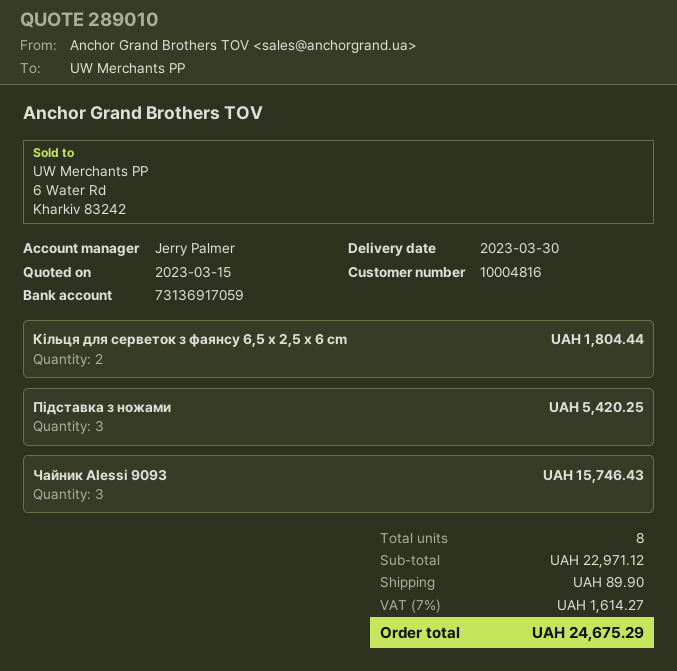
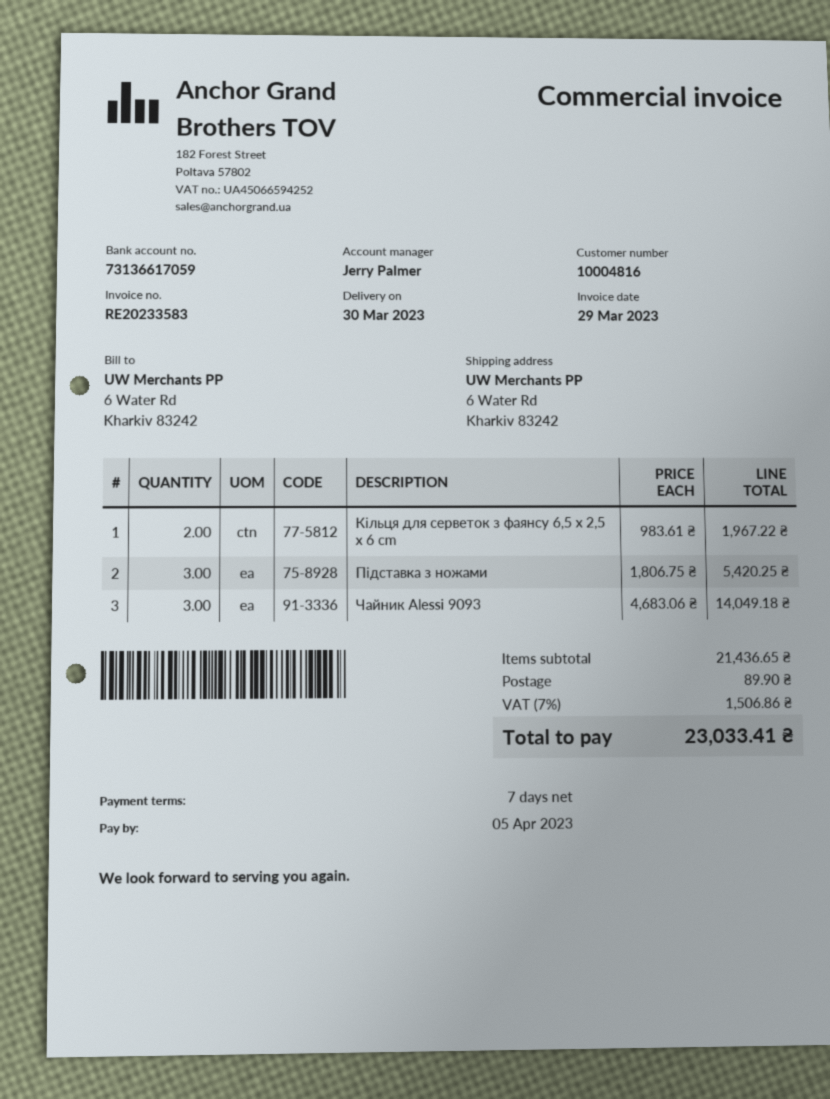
bank account: 73136917059 -> 73136617059
Кільця для серветок з фаянсу 6,5 x 2,5 x 6 cm: 2 for 1804.44 -> 2 for 1967.22
Чайник Alessi 9093: 3 for 15746.43 -> 3 for 14049.18
subtotal: 22971.12 -> 21436.65
tax: 7% = 1614.27 -> 7% = 1506.86
total: 24675.29 -> 23033.41

